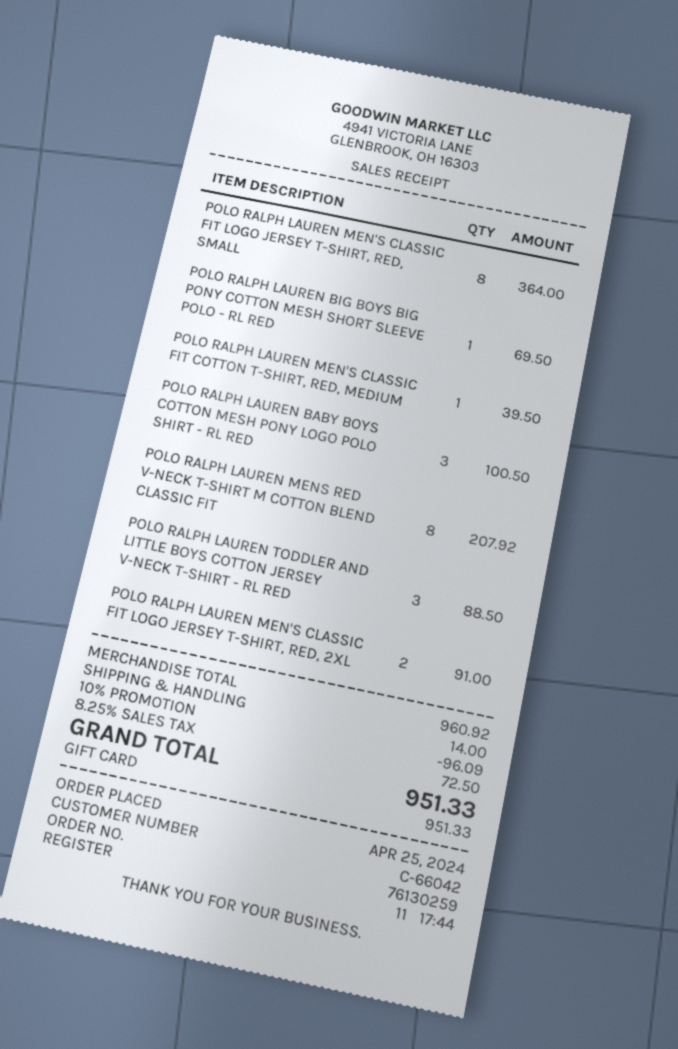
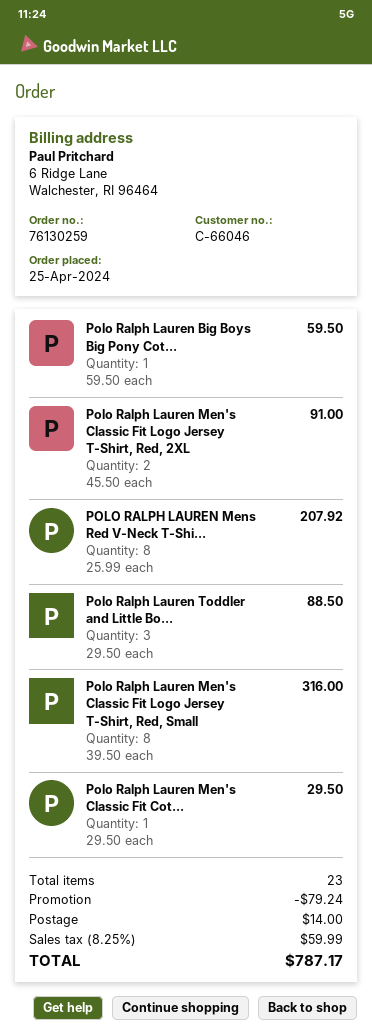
customer number: C-66042 -> C-66046
POLO RALPH LAUREN MEN'S CLASSIC FIT LOGO JERSEY T-SHIRT, RED, SMALL: 8 for 364.00 -> 8 for 316.00
POLO RALPH LAUREN BIG BOYS BIG PONY COTTON MESH SHORT SLEEVE POLO - RL RED: 1 for 69.50 -> 1 for 59.50
POLO RALPH LAUREN MEN'S CLASSIC FIT COTTON T-SHIRT, RED, MEDIUM: 1 for 39.50 -> 1 for 29.50
POLO RALPH LAUREN BABY BOYS COTTON MESH PONY LOGO POLO SHIRT - RL RED: 3 for 100.50 -> none
discount: 96.09 -> 79.24
tax: 8.25% = 72.50 -> 8.25% = 59.99
total: 951.33 -> 787.17

